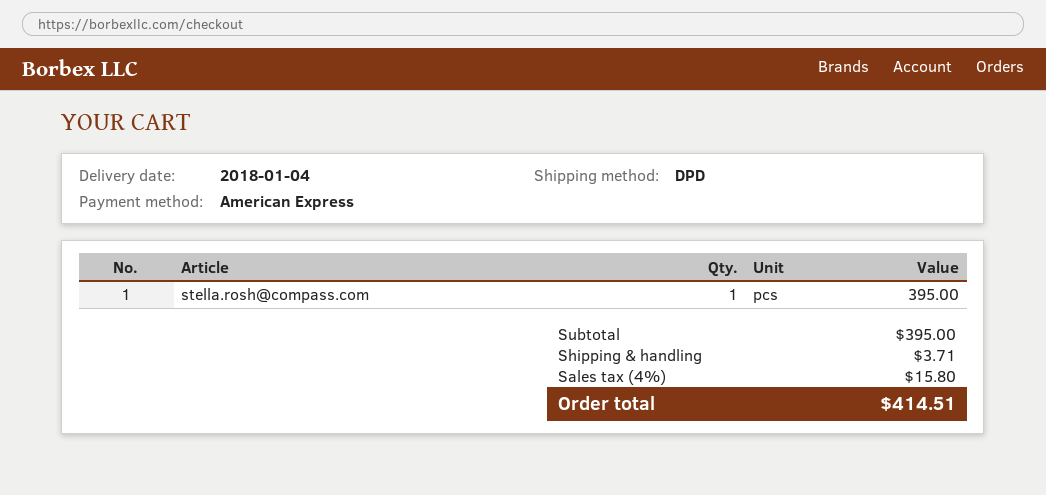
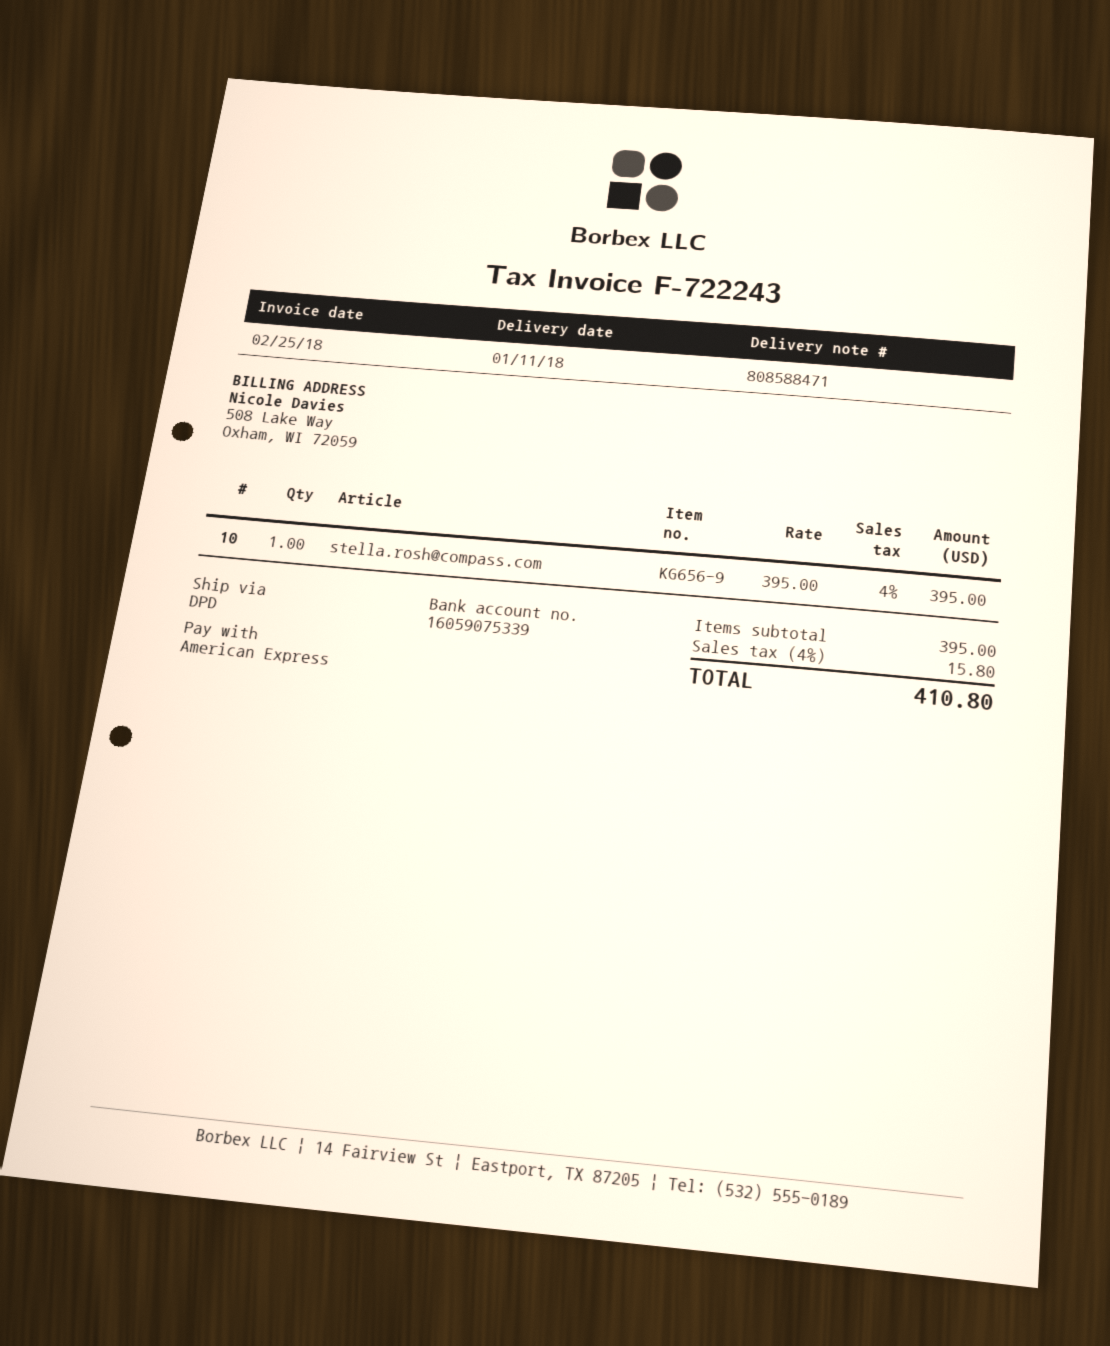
delivery date: 2018-01-04 -> 2018-01-11
shipping: 3.71 -> none
total: 414.51 -> 410.80

